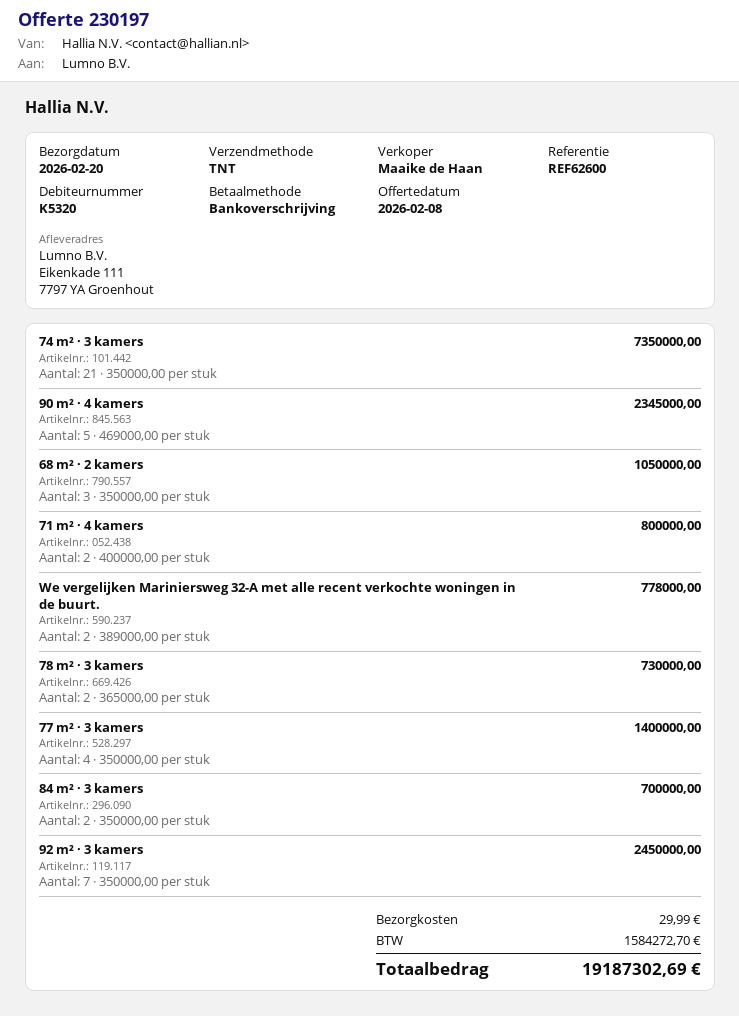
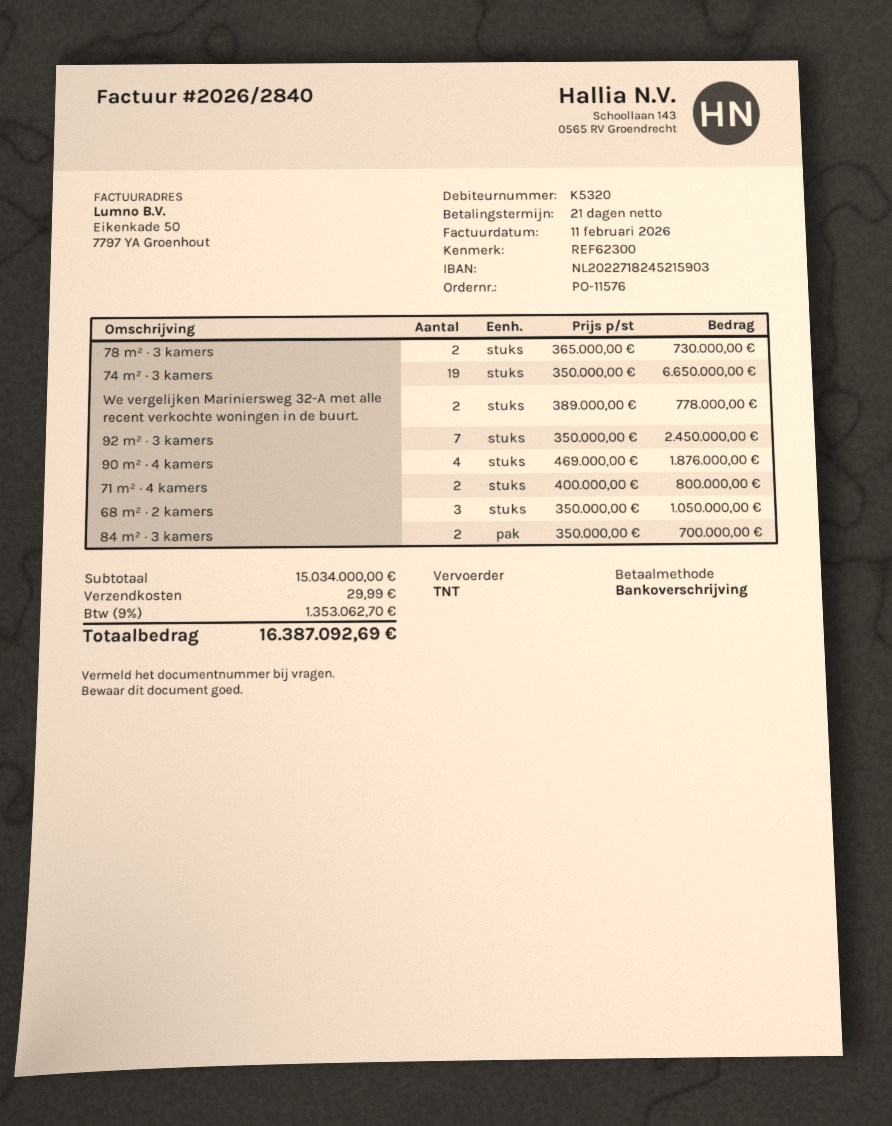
reference: REF62600 -> REF62300
74 m² · 3 kamers: 21 x 350000.00 = 7350000.00 -> 19 x 350000.00 = 6650000.00
90 m² · 4 kamers: 5 x 469000.00 = 2345000.00 -> 4 x 469000.00 = 1876000.00
77 m² · 3 kamers: 4 x 350000.00 = 1400000.00 -> none
tax: 1584272.70 -> 1353062.70
total: 19187302.69 -> 16387092.69

